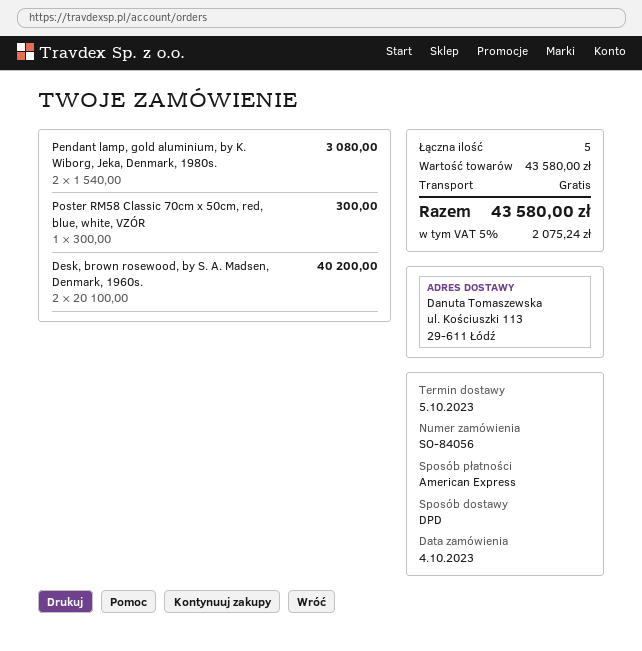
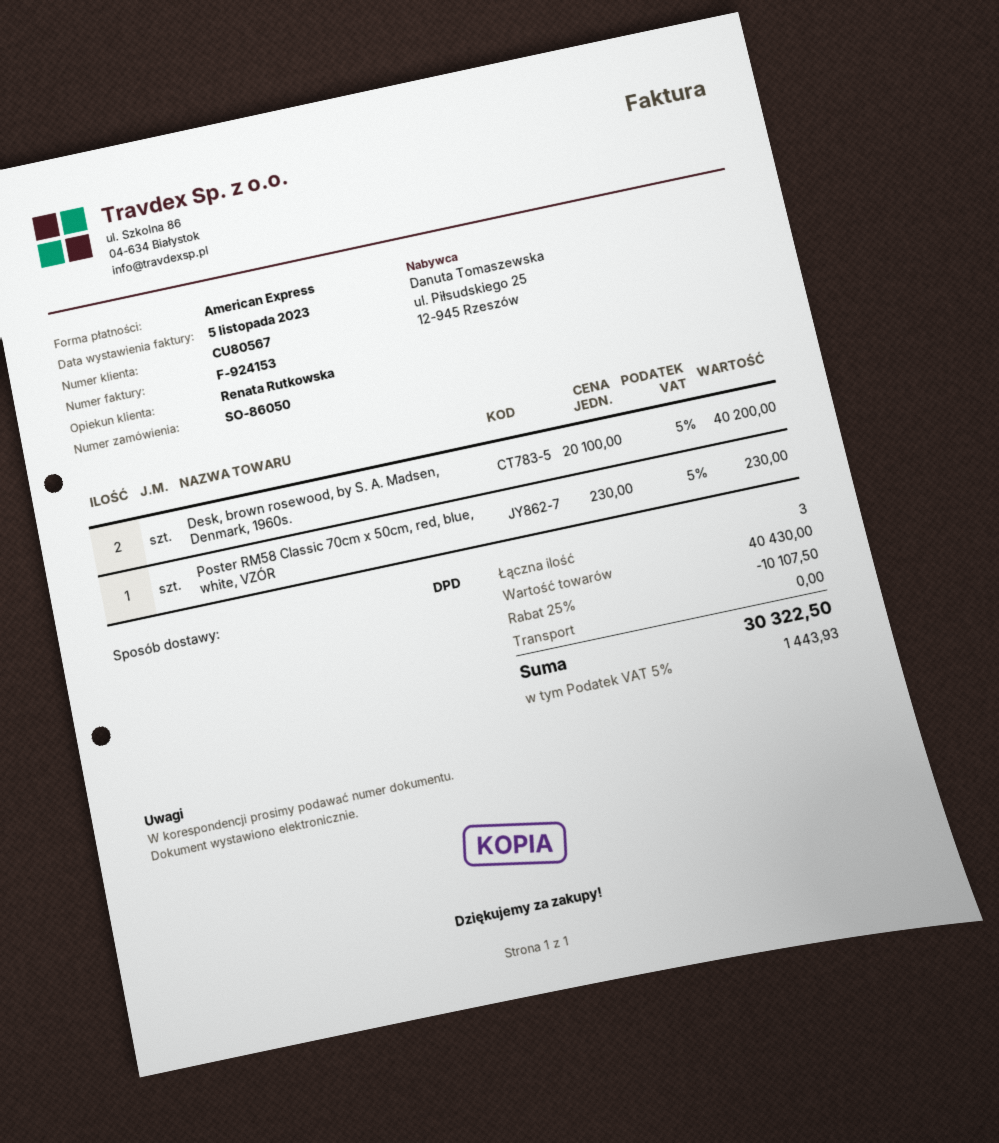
order number: SO-84056 -> SO-86050
Pendant lamp, gold aluminium, by K. Wiborg, Jeka, Denmark, 1980s.: 2 x 1540.00 = 3080.00 -> none
Poster RM58 Classic 70cm x 50cm, red, blue, white, VZÓR: 1 x 300.00 = 300.00 -> 1 x 230.00 = 230.00
total quantity: 5 -> 3
subtotal: 43580.00 -> 40430.00
discount: none -> 25% = 10107.50
tax: 5% = 2075.24 -> 5% = 1443.93
total: 43580.00 -> 30322.50

